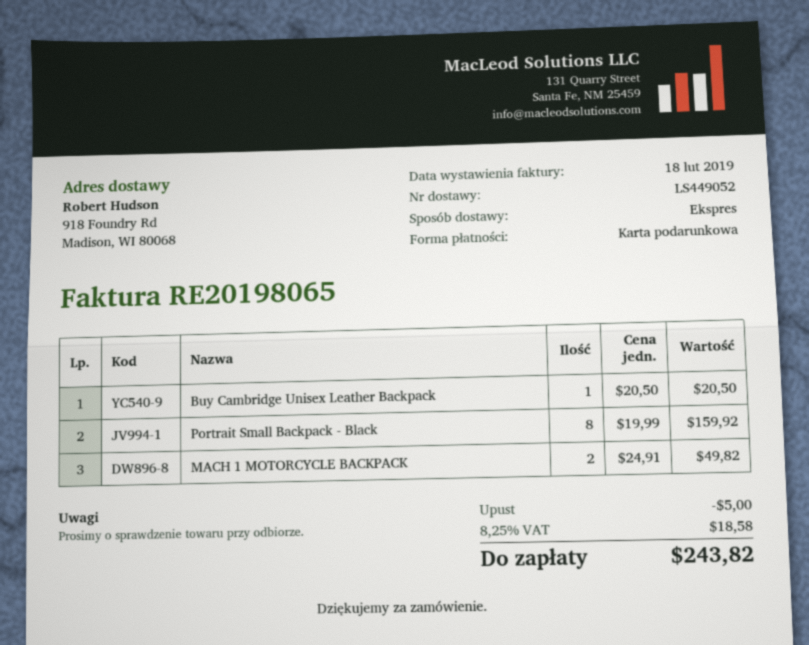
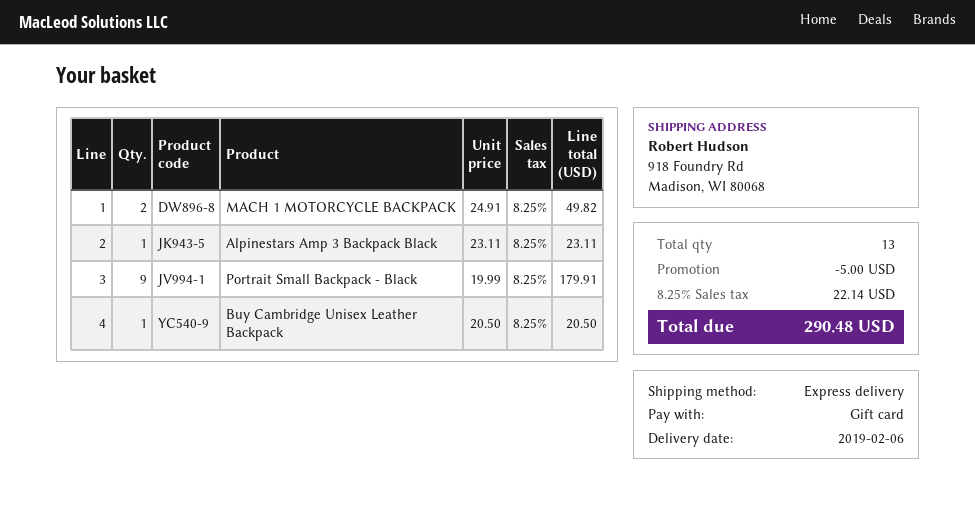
Portrait Small Backpack - Black: 8 x 19.99 = 159.92 -> 9 x 19.99 = 179.91
Alpinestars Amp 3 Backpack Black: none -> 1 x 23.11 = 23.11
tax: 8.25% = 18.58 -> 8.25% = 22.14
total: 243.82 -> 290.48

